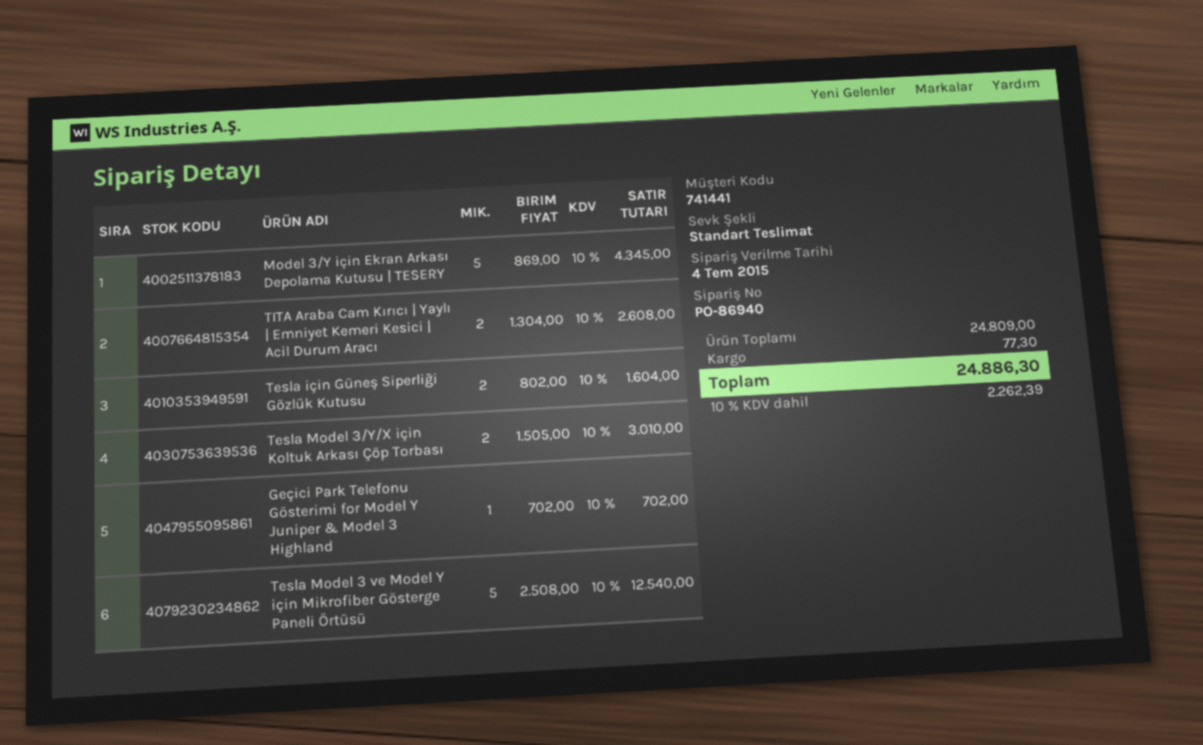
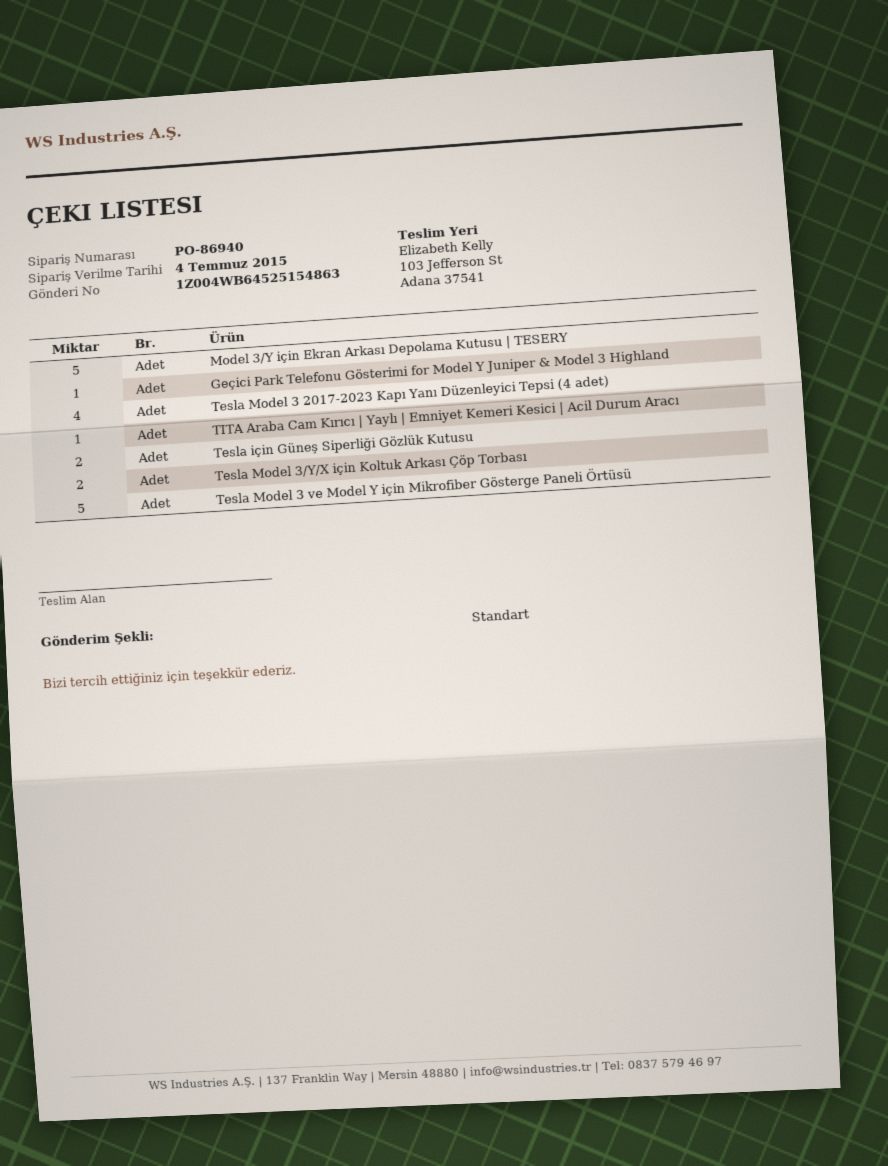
TITA Araba Cam Kırıcı | Yaylı | Emniyet Kemeri Kesici | Acil Durum Aracı: 2 -> 1
Tesla Model 3 2017-2023 Kapı Yanı Düzenleyici Tepsi (4 adet): none -> 4

